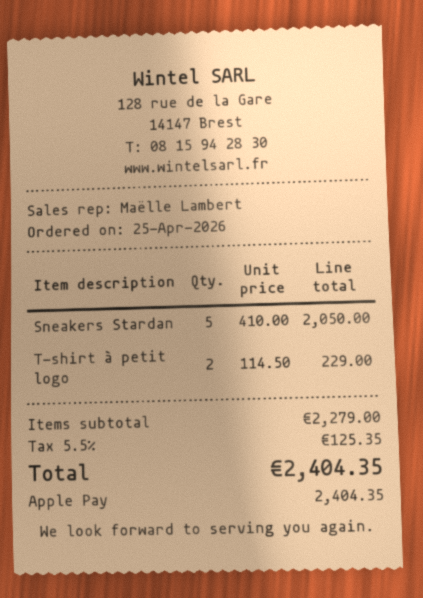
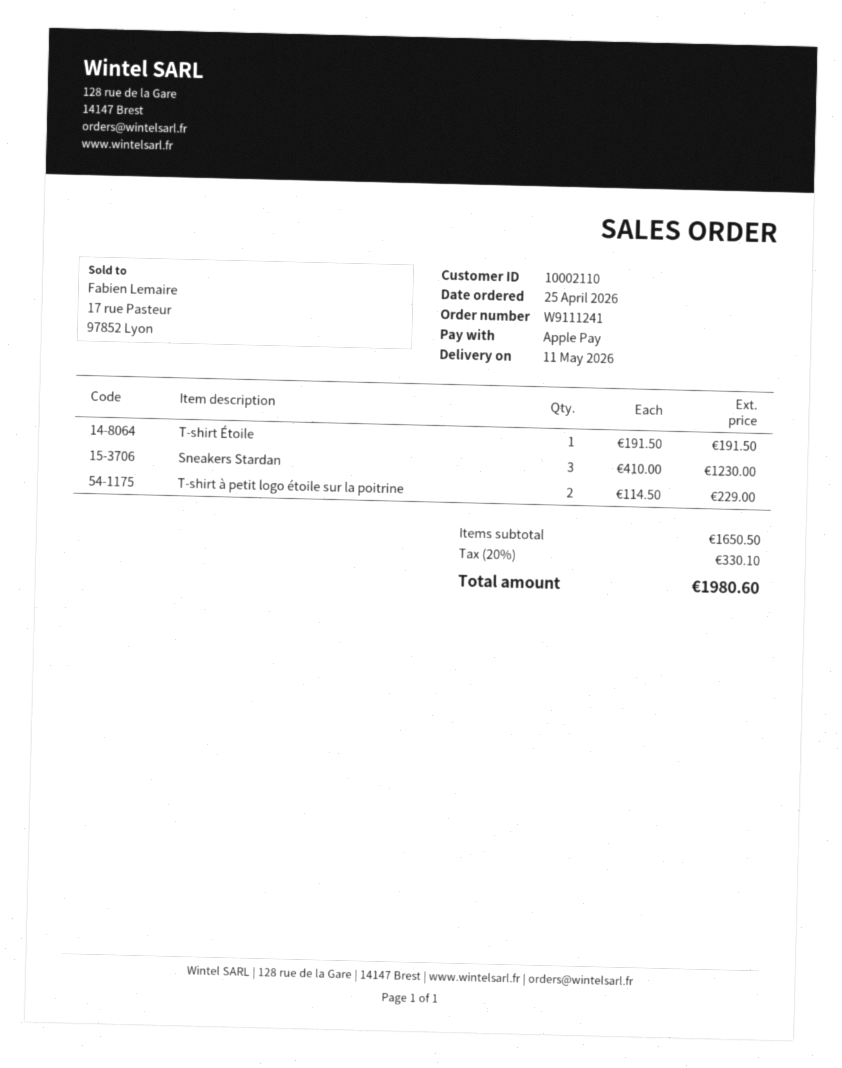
Sneakers Stardan: 5 x 410.00 = 2050.00 -> 3 x 410.00 = 1230.00
T-shirt Étoile: none -> 1 x 191.50 = 191.50
subtotal: 2279.00 -> 1650.50
tax: 5.5% = 125.35 -> 20% = 330.10
total: 2404.35 -> 1980.60

